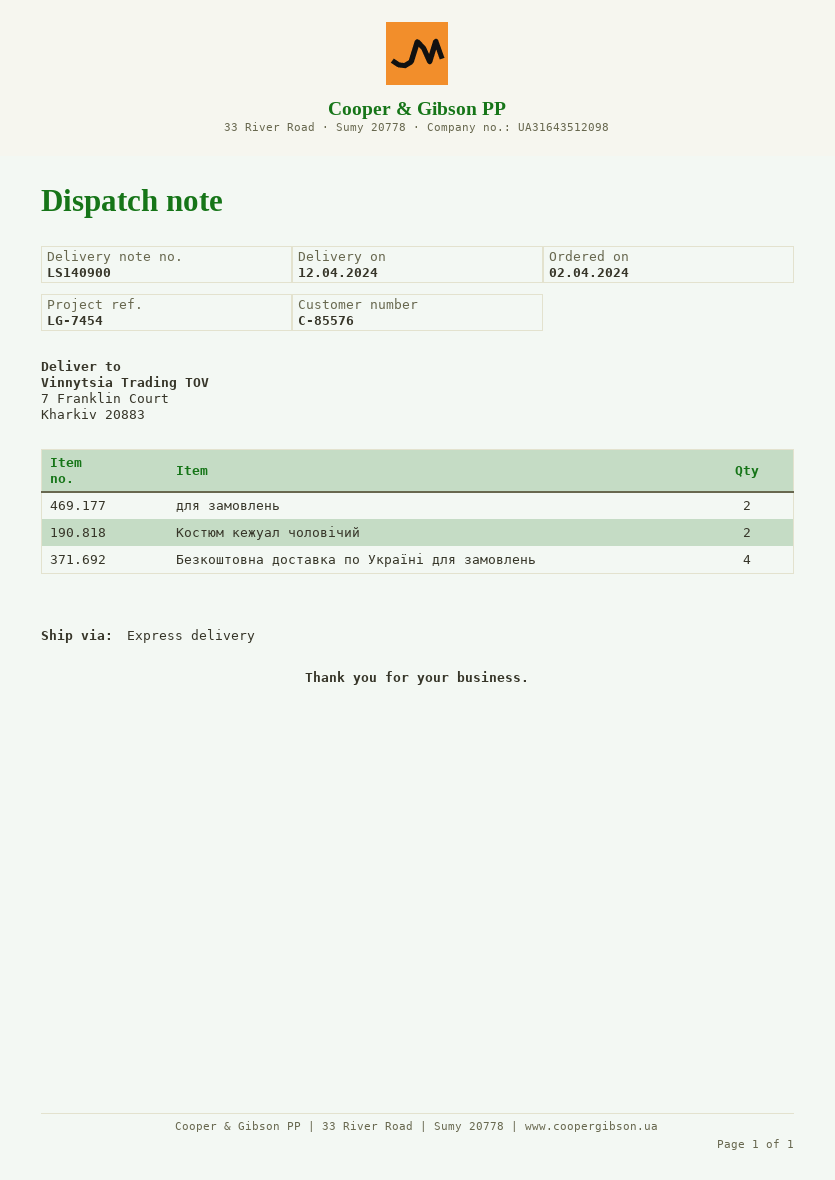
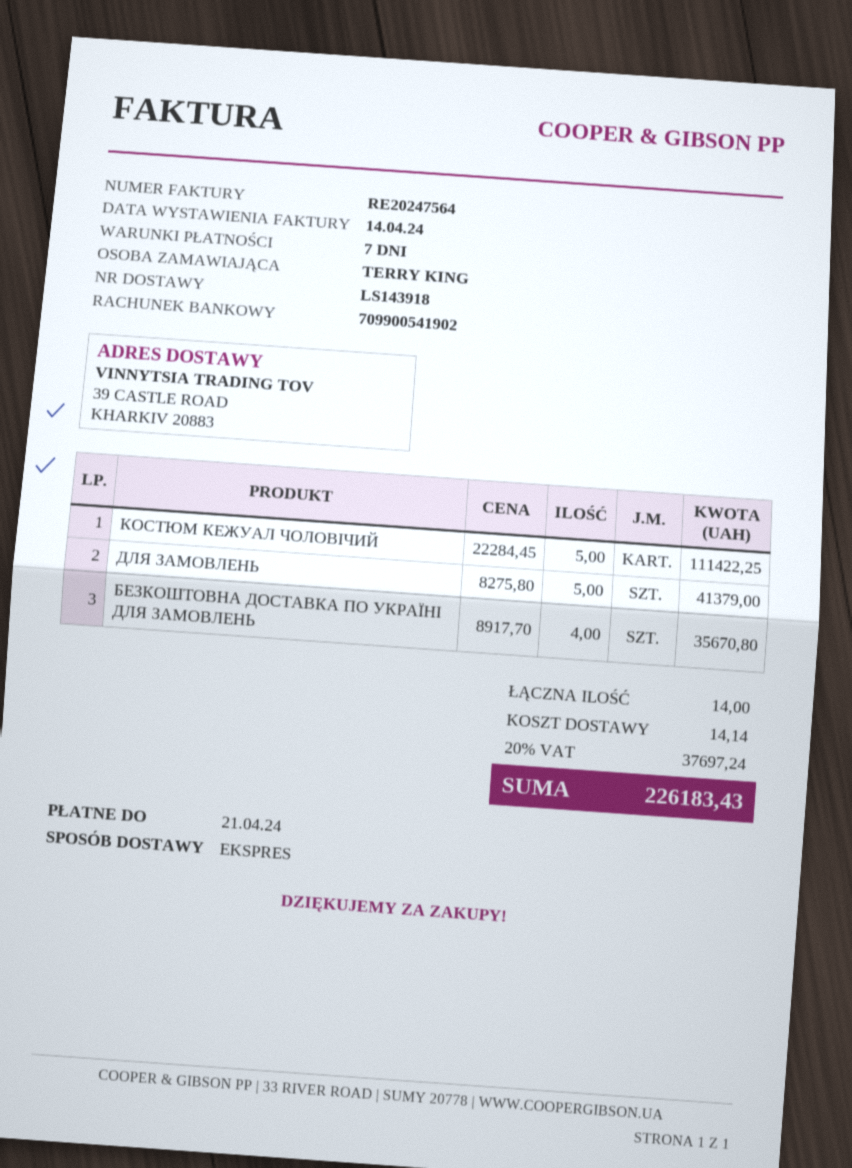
delivery note number: LS140900 -> LS143918
ship to: 7 Franklin Court, Kharkiv 20883 -> 39 CASTLE ROAD, KHARKIV 20883
для замовлень: 2 -> 5
Костюм кежуал чоловічий: 2 -> 5

